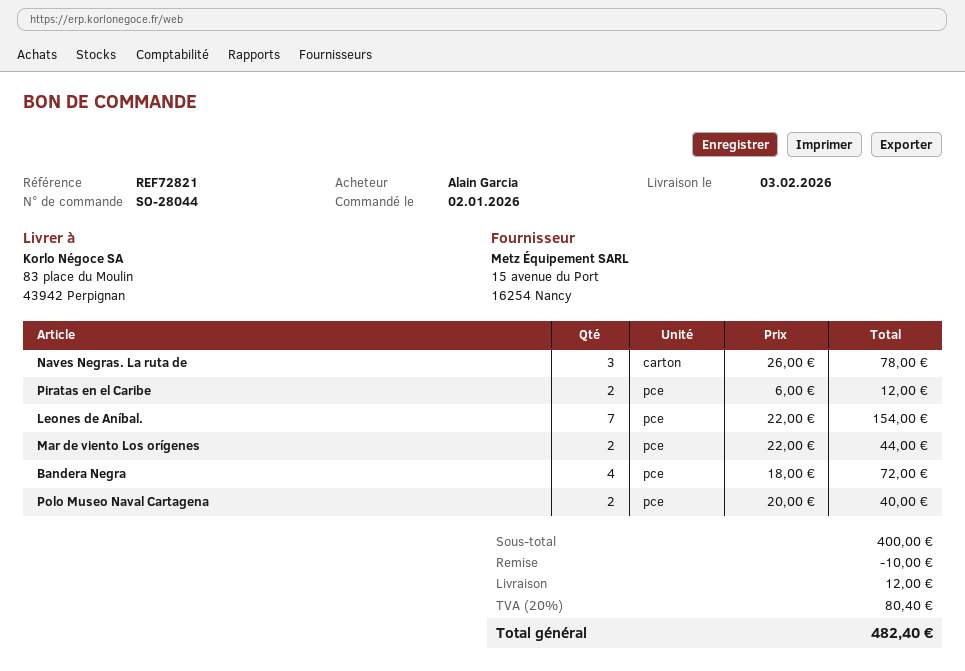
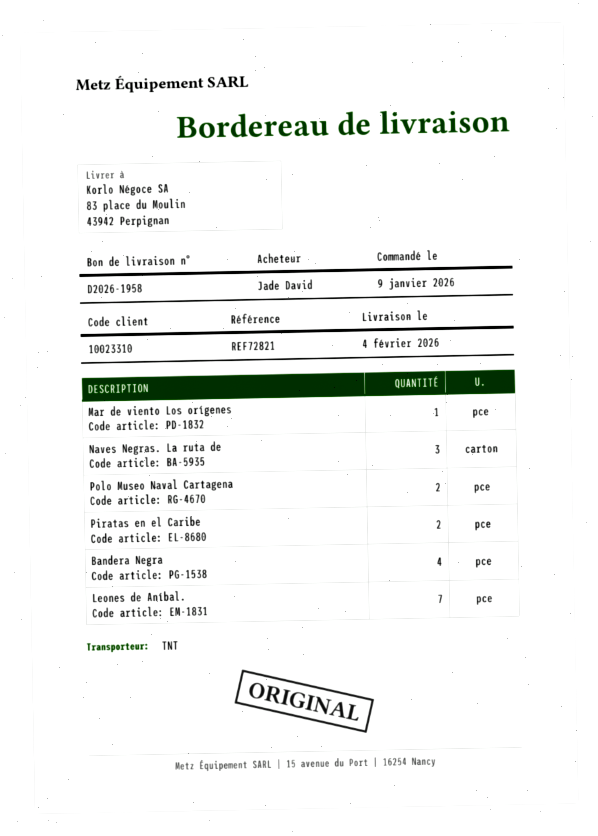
order date: 2026-01-02 -> 2026-01-09
delivery date: 2026-02-03 -> 2026-02-04
ordered by: Alain Garcia -> Jade David
Mar de viento Los orígenes: 2 -> 1

